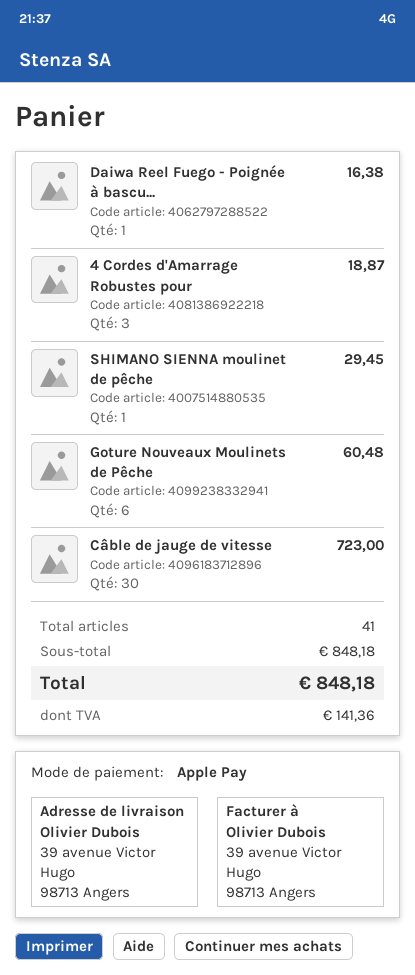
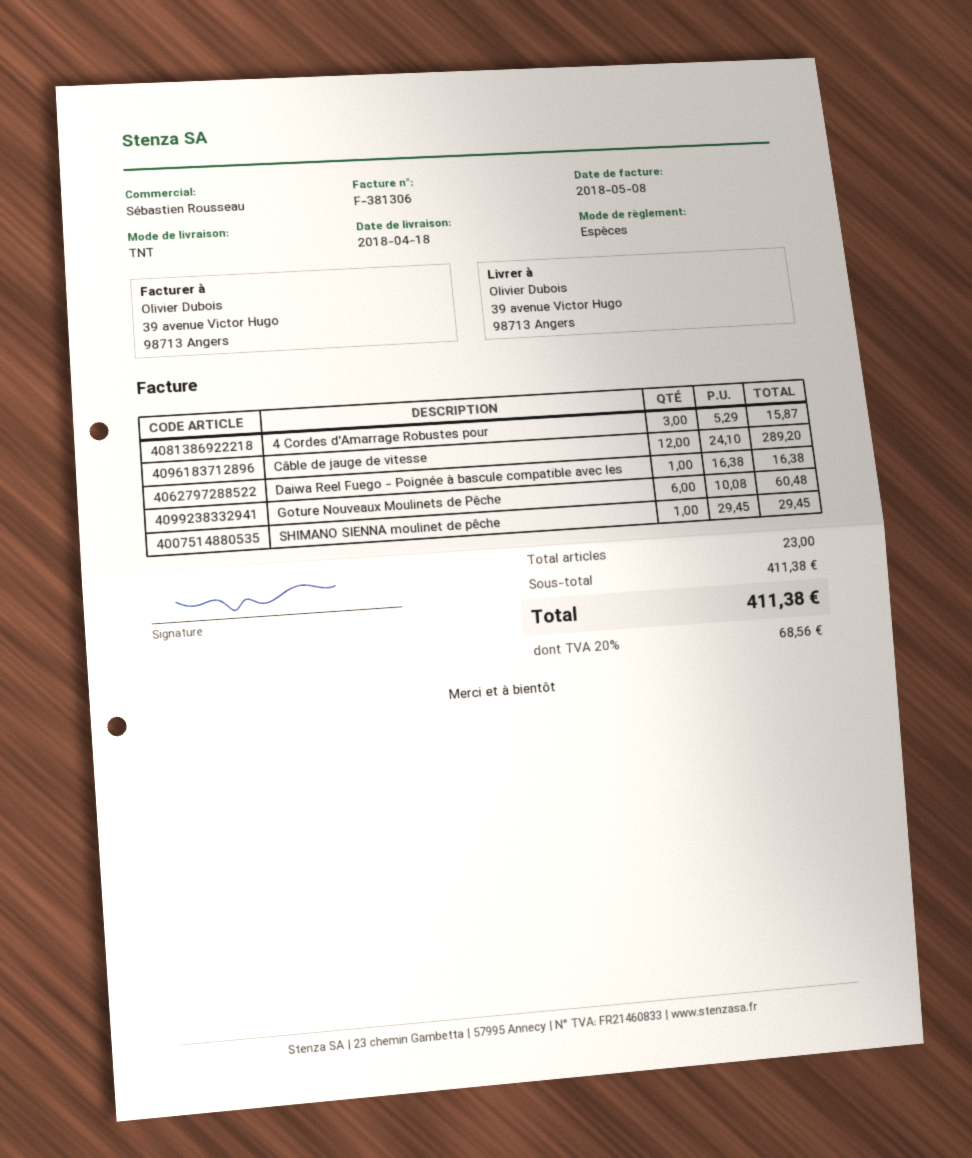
payment method: Apple Pay -> cash
4 Cordes d'Amarrage Robustes pour: 3 for 18.87 -> 3 for 15.87
Câble de jauge de vitesse: 30 for 723.00 -> 12 for 289.20
total quantity: 41 -> 23
subtotal: 848.18 -> 411.38
tax: 141.36 -> 68.56
total: 848.18 -> 411.38

